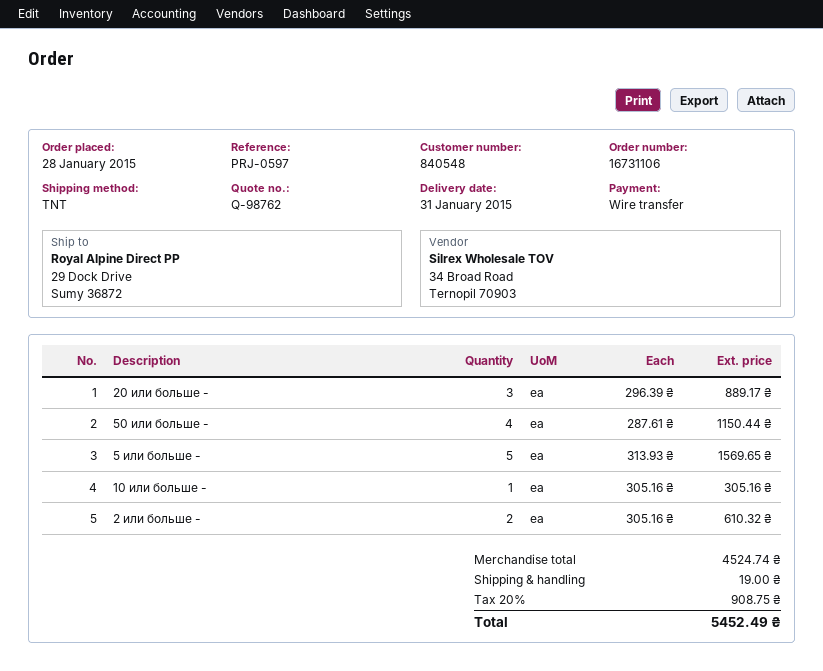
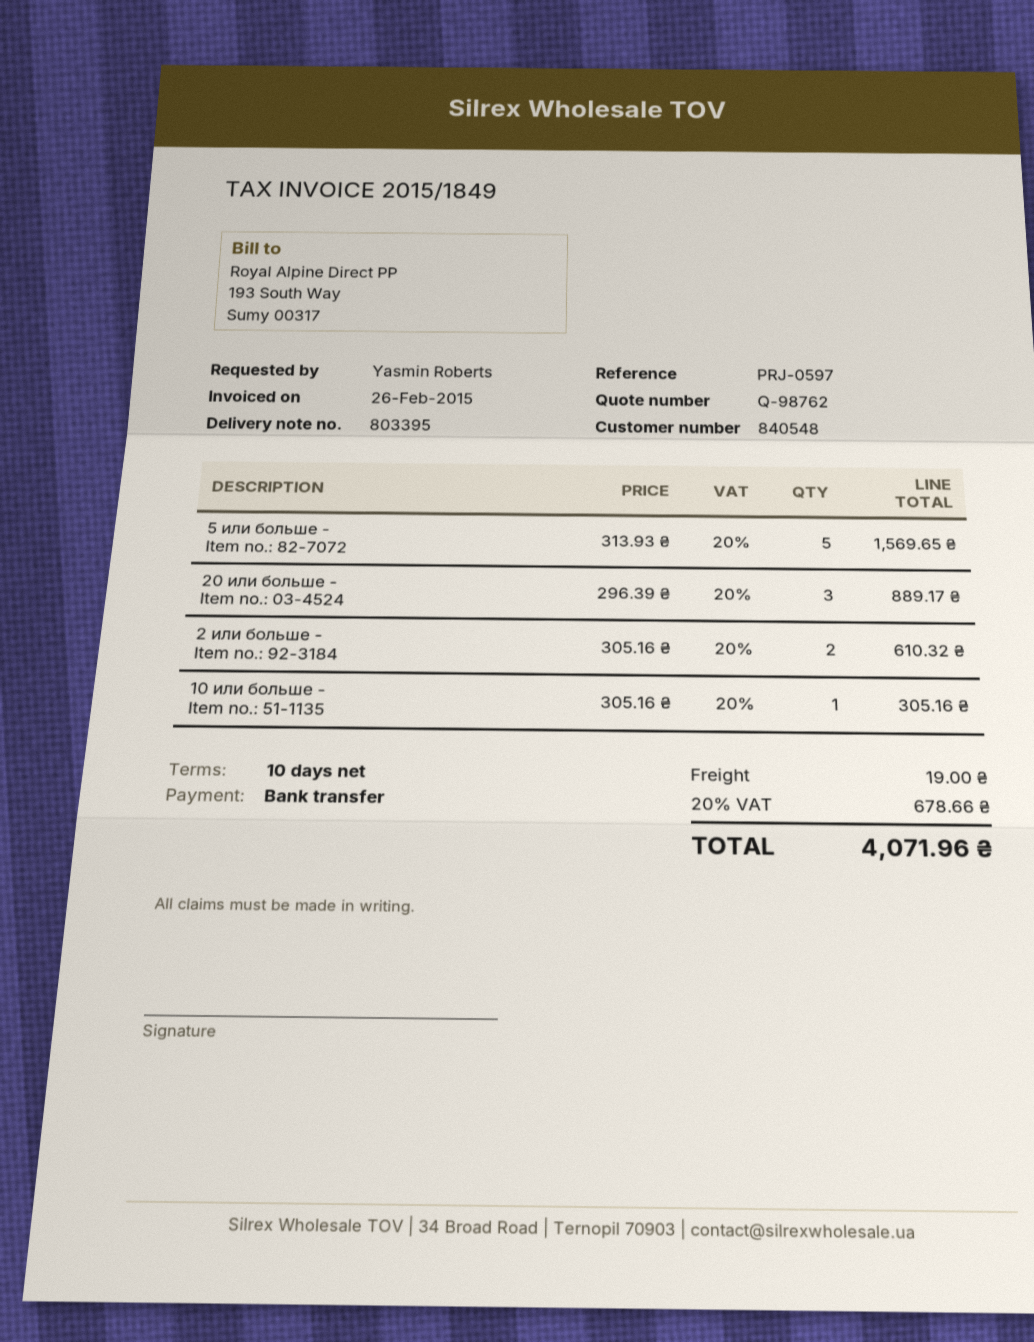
50 или больше -: 4 x 287.61 = 1150.44 -> none
tax: 20% = 908.75 -> 20% = 678.66
total: 5452.49 -> 4071.96

